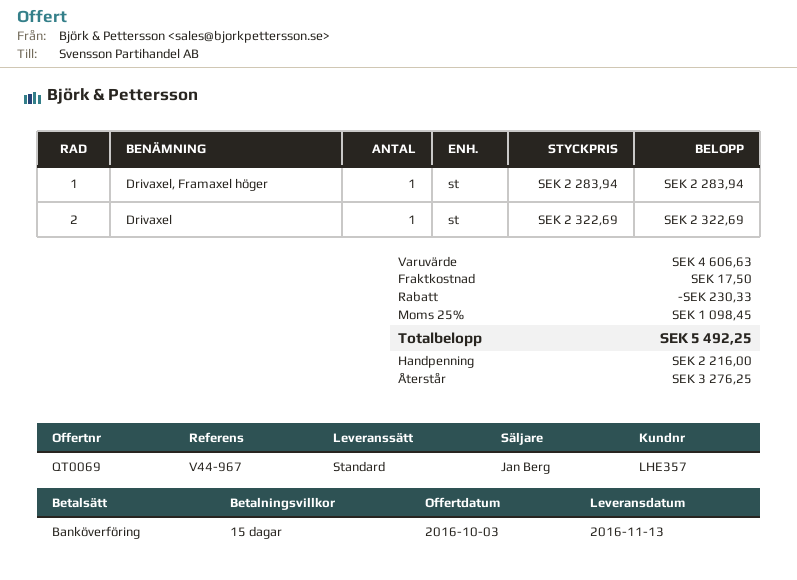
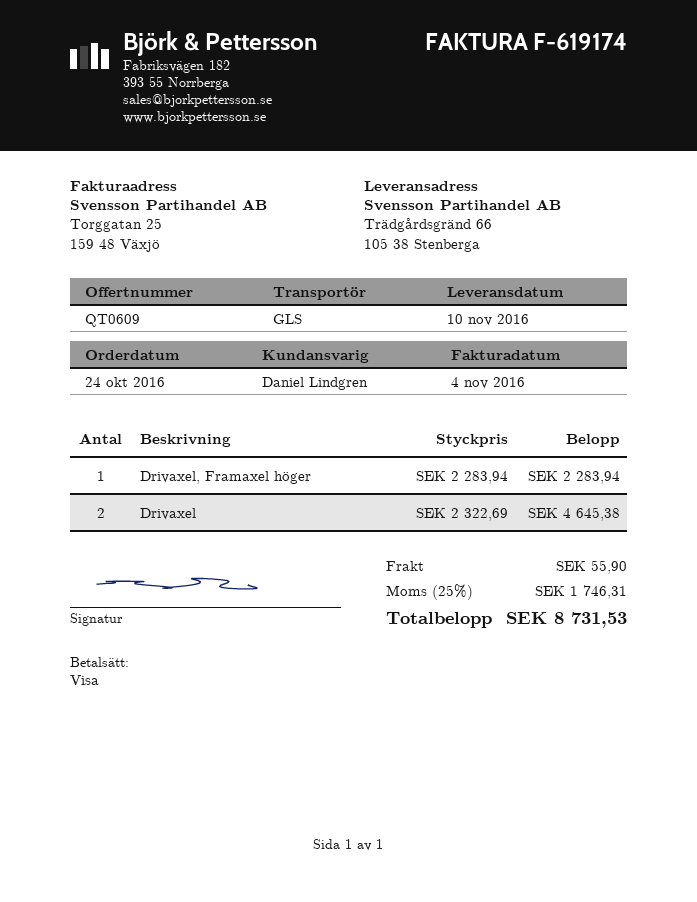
quote number: QT0069 -> QT0609
delivery date: 2016-11-13 -> 2016-11-10
sales rep: Jan Berg -> Daniel Lindgren
payment method: bank transfer -> Visa
shipping method: standard -> GLS
Drivaxel: 1 x 2322.69 = 2322.69 -> 2 x 2322.69 = 4645.38
discount: 230.33 -> none
shipping: 17.50 -> 55.90
tax: 25% = 1098.45 -> 25% = 1746.31
total: 5492.25 -> 8731.53

